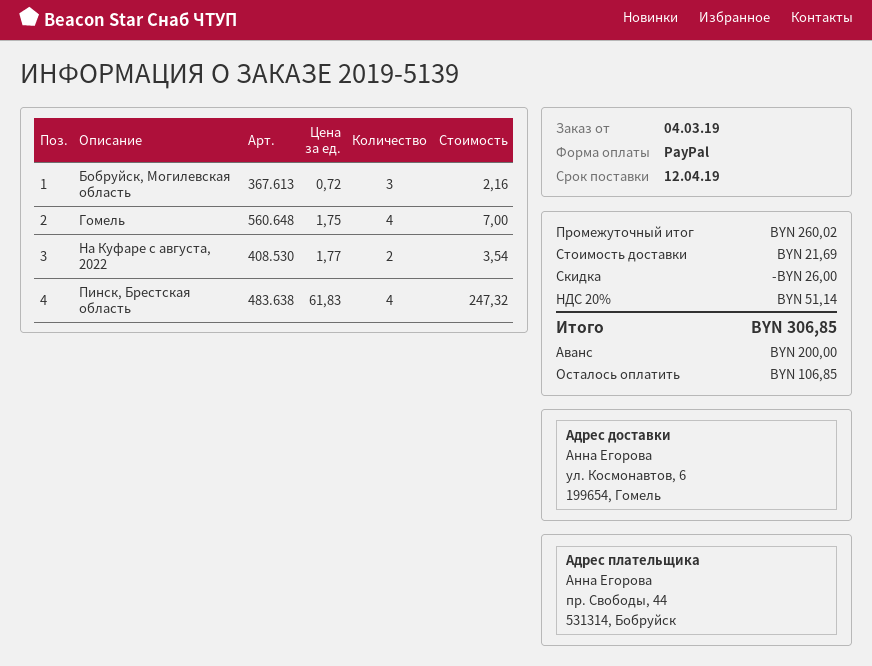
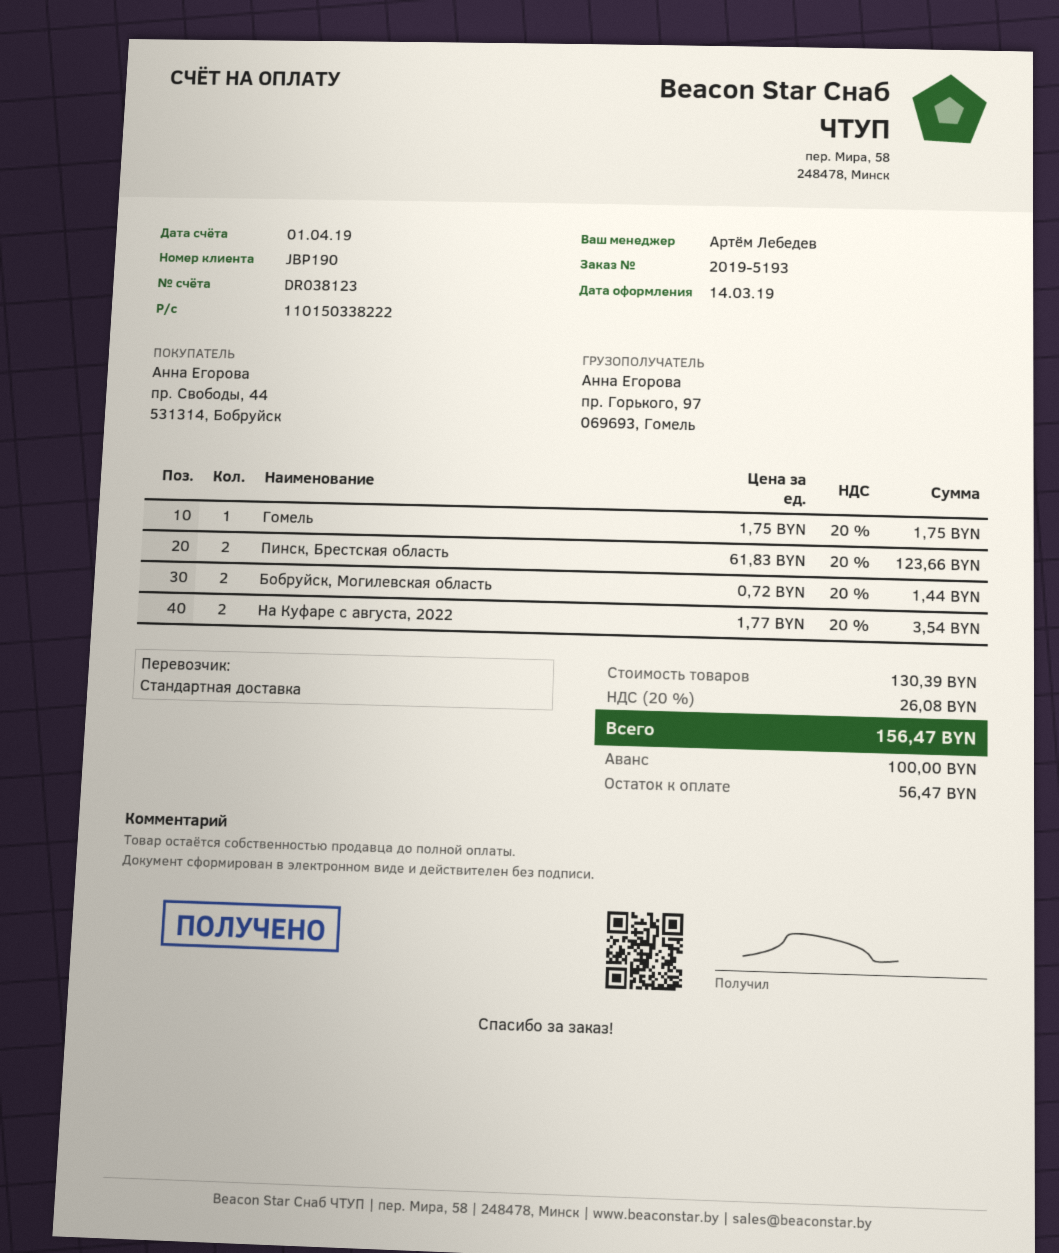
order number: 2019-5139 -> 2019-5193
order date: 2019-03-04 -> 2019-03-14
ship to: ул. Космонавтов, 6, 199654, Гомель -> пр. Горького, 97, 069693, Гомель
Бобруйск, Могилевская область: 3 x 0.72 = 2.16 -> 2 x 0.72 = 1.44
Гомель: 4 x 1.75 = 7.00 -> 1 x 1.75 = 1.75
Пинск, Брестская область: 4 x 61.83 = 247.32 -> 2 x 61.83 = 123.66
subtotal: 260.02 -> 130.39
discount: 26.00 -> none
shipping: 21.69 -> none
tax: 20% = 51.14 -> 20% = 26.08
total: 306.85 -> 156.47
deposit: 200.00 -> 100.00
balance: 106.85 -> 56.47

